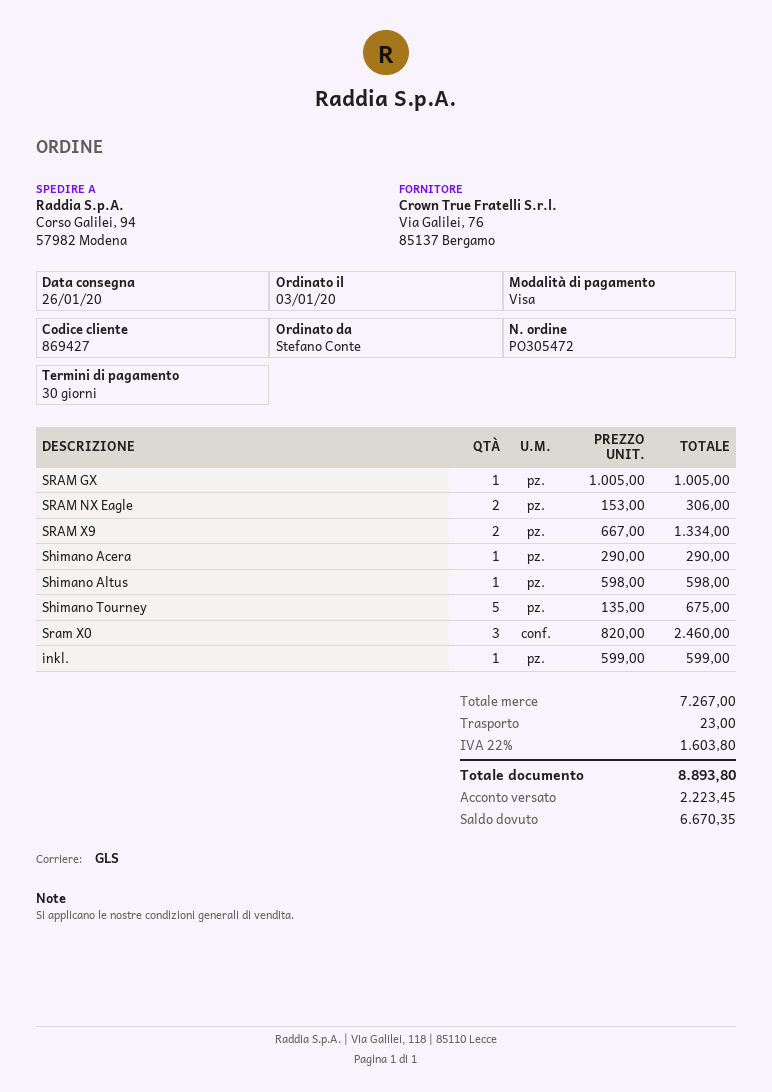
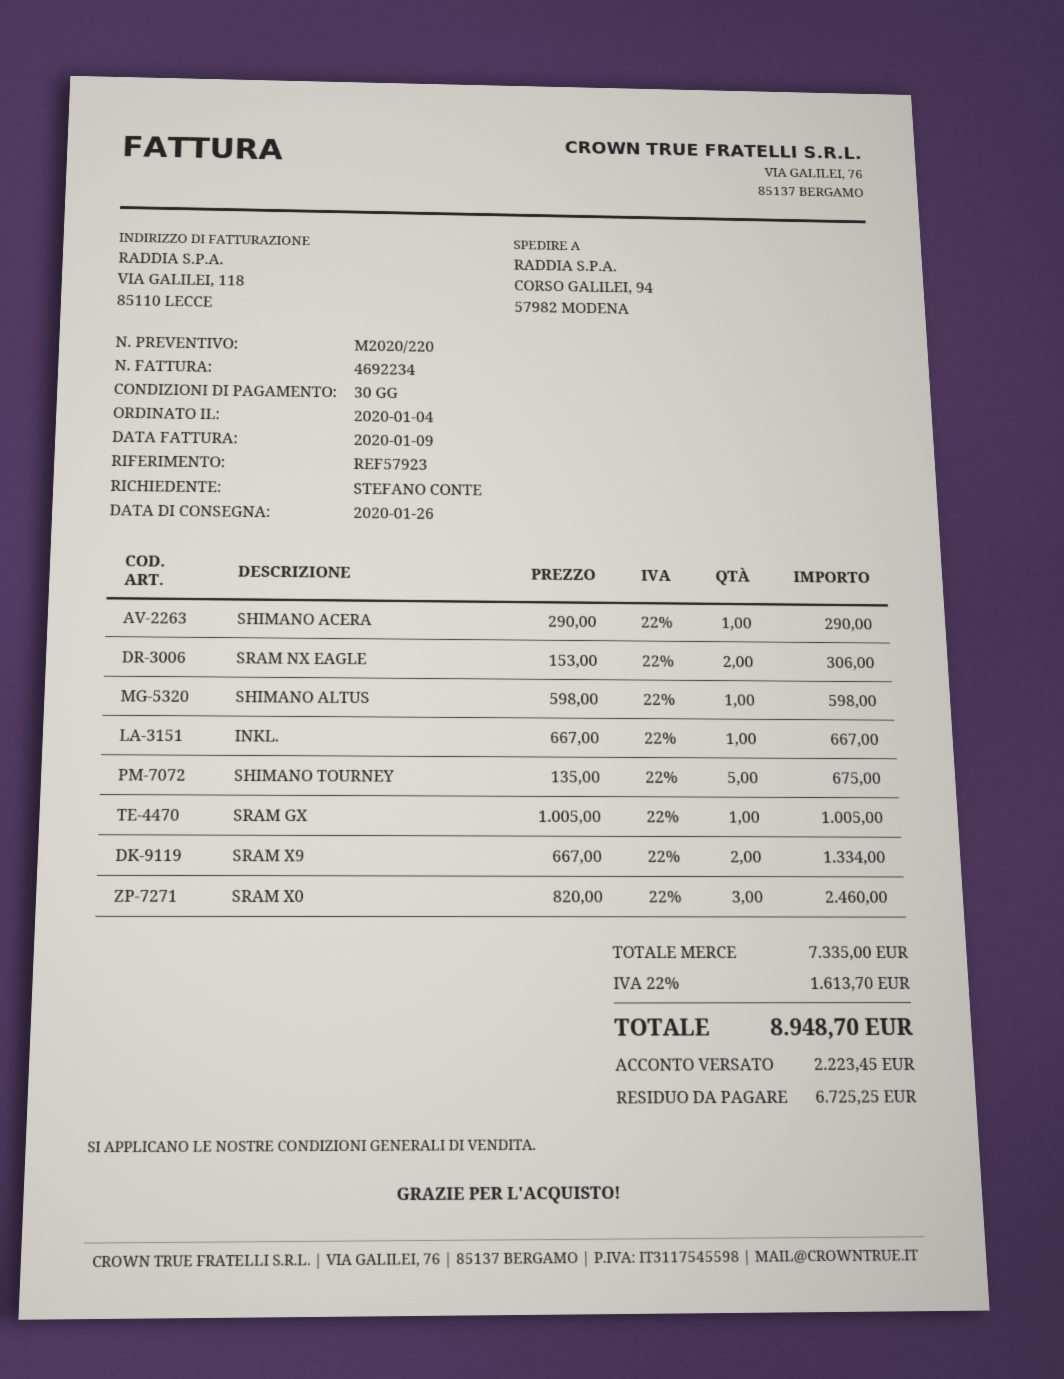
order date: 2020-01-03 -> 2020-01-04
inkl.: 1 x 599.00 = 599.00 -> 1 x 667.00 = 667.00
subtotal: 7267.00 -> 7335.00
shipping: 23.00 -> none
tax: 22% = 1603.80 -> 22% = 1613.70
total: 8893.80 -> 8948.70
balance: 6670.35 -> 6725.25

